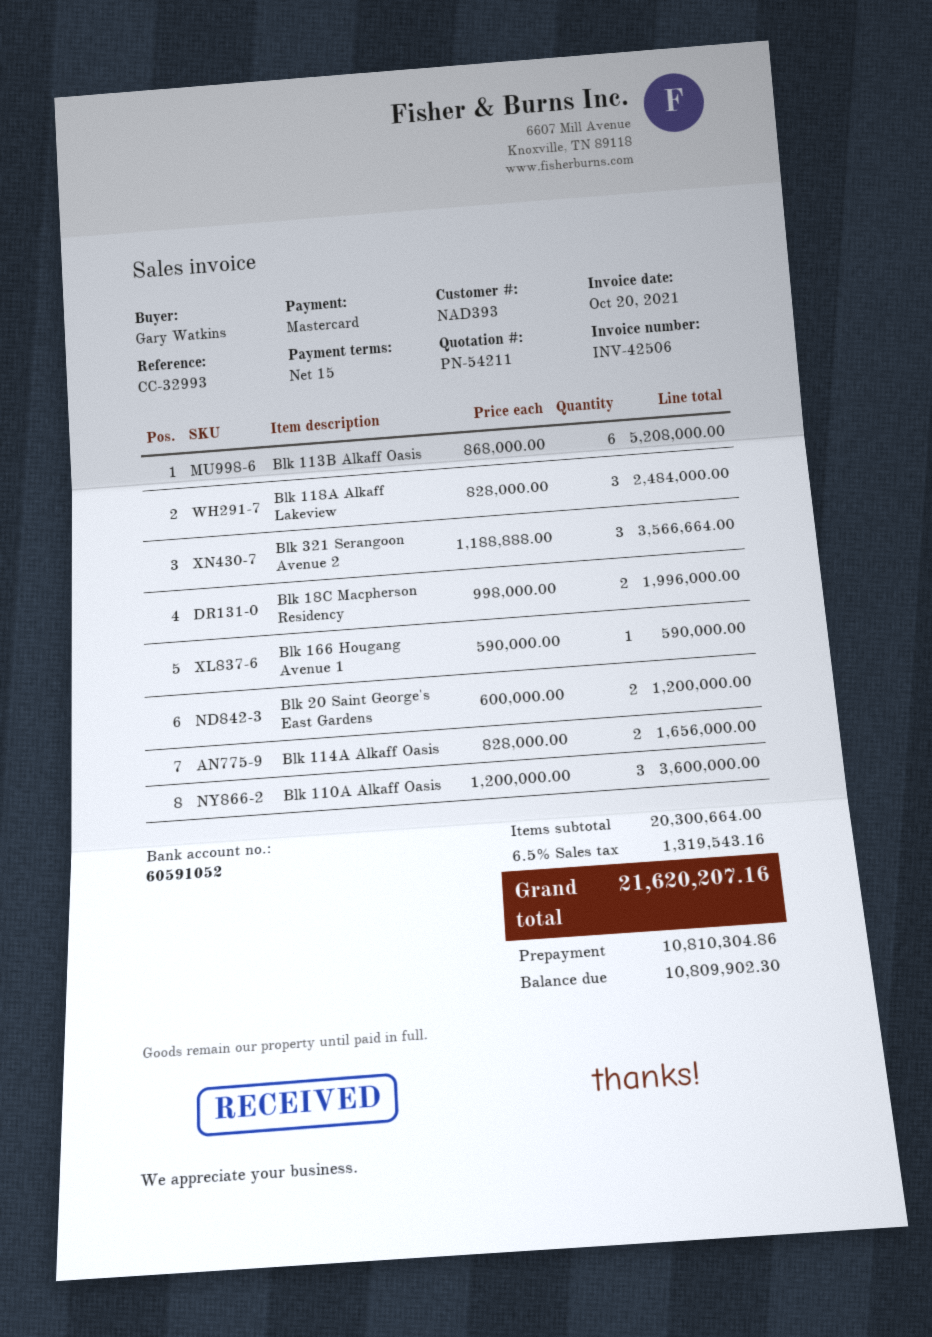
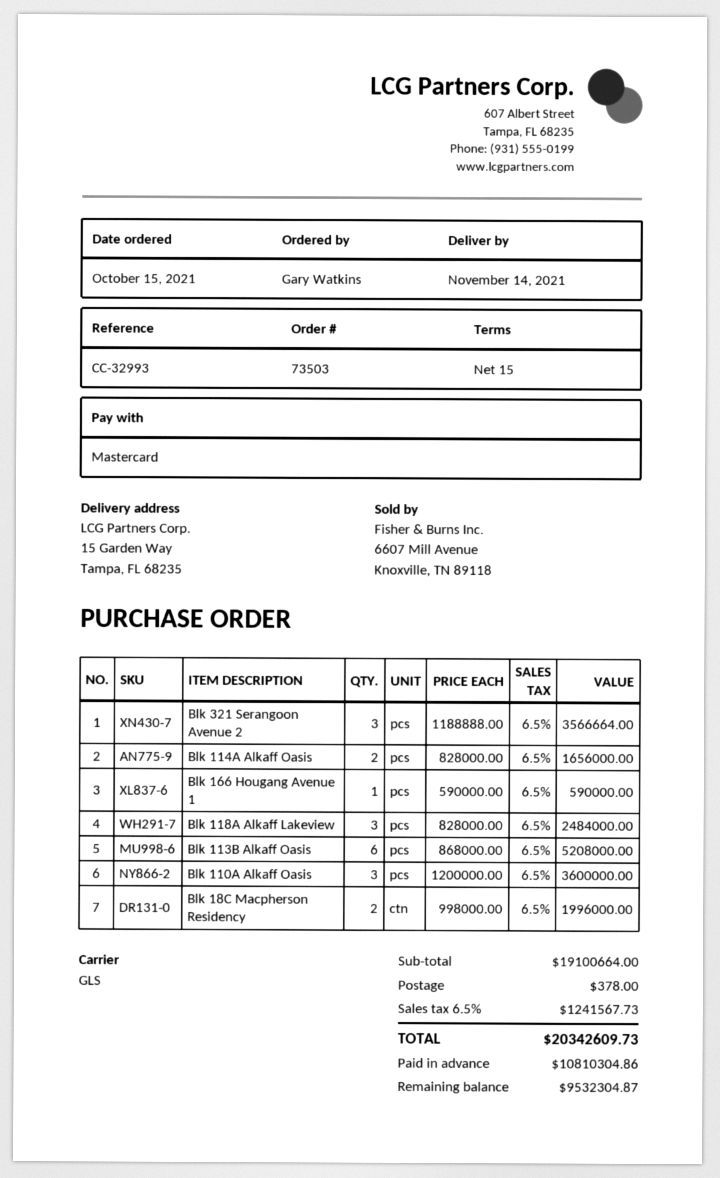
Blk 20 Saint George's East Gardens: 2 x 600000.00 = 1200000.00 -> none
subtotal: 20300664.00 -> 19100664.00
shipping: none -> 378.00
tax: 6.5% = 1319543.16 -> 6.5% = 1241567.73
total: 21620207.16 -> 20342609.73
balance: 10809902.30 -> 9532304.87

